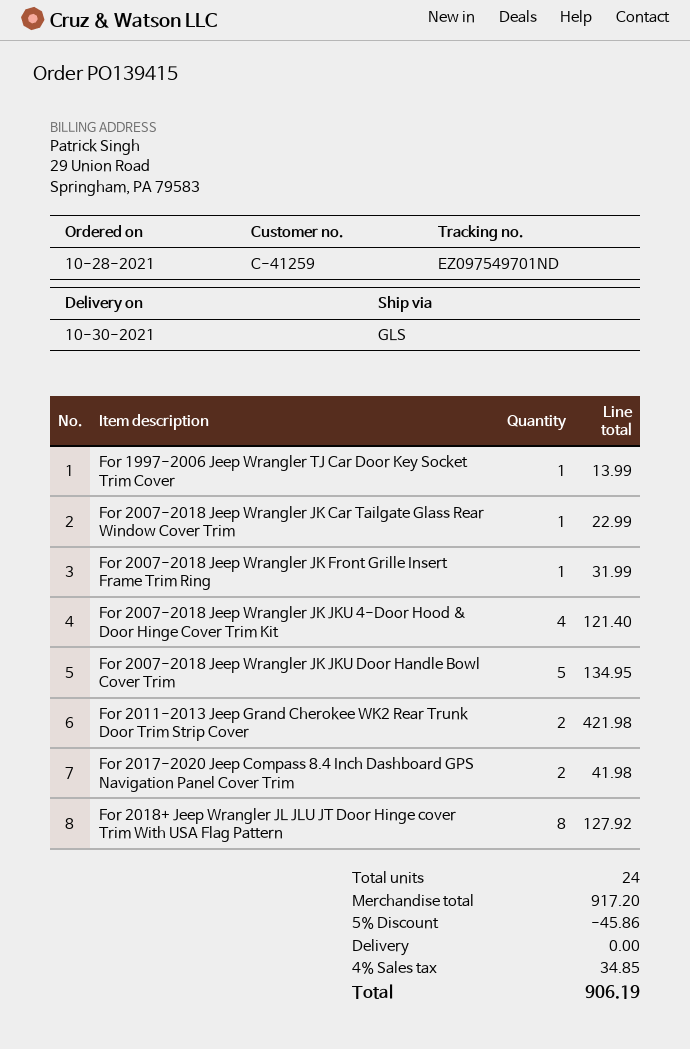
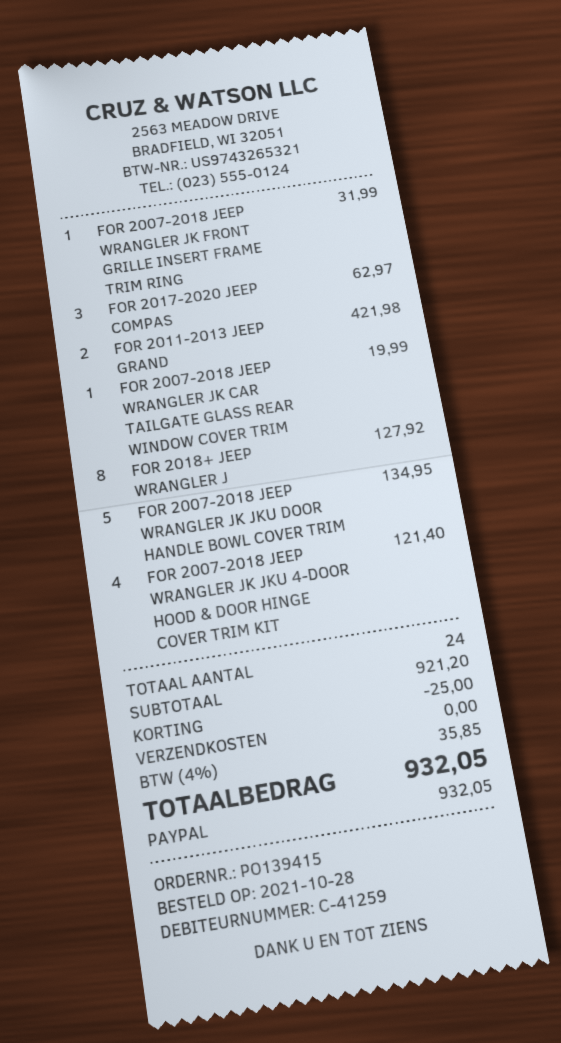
For 1997-2006 Jeep Wrangler TJ Car Door Key Socket Trim Cover: 1 for 13.99 -> none
For 2007-2018 Jeep Wrangler JK Car Tailgate Glass Rear Window Cover Trim: 1 for 22.99 -> 1 for 19.99
For 2017-2020 Jeep Compass 8.4 Inch Dashboard GPS Navigation Panel Cover Trim: 2 for 41.98 -> 3 for 62.97
subtotal: 917.20 -> 921.20
discount: 45.86 -> 25.00
tax: 4% = 34.85 -> 4% = 35.85
total: 906.19 -> 932.05

